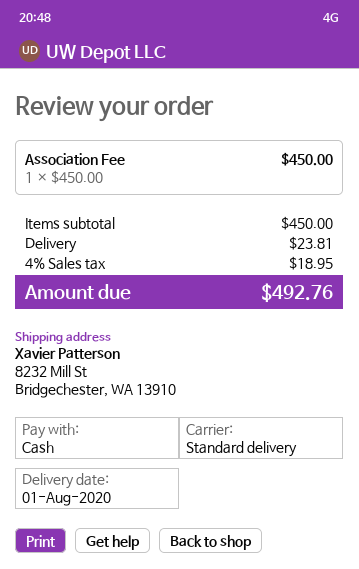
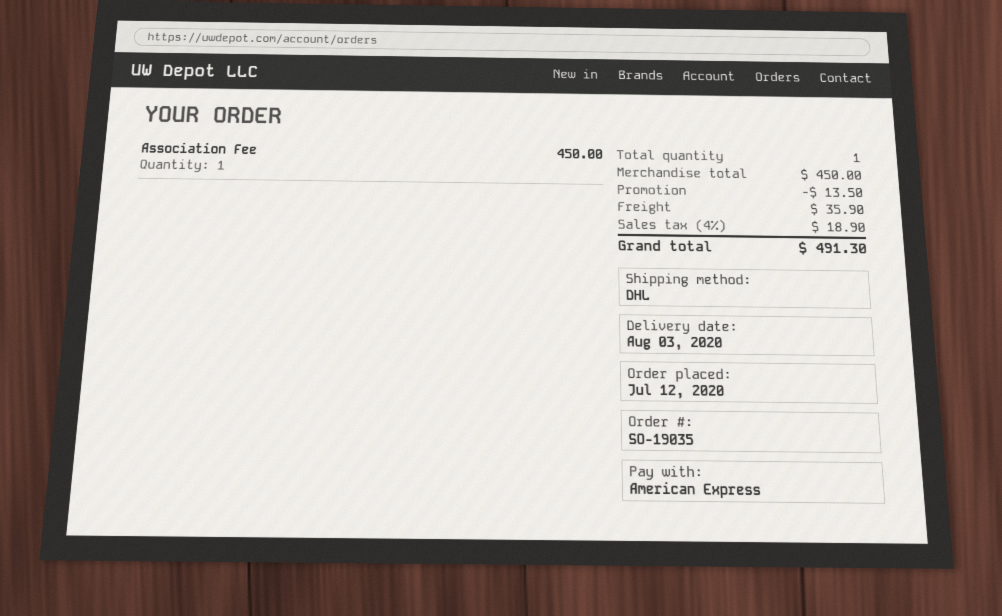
delivery date: 2020-08-01 -> 2020-08-03
payment method: cash -> American Express
shipping method: standard -> DHL
discount: none -> 13.50
shipping: 23.81 -> 35.90
tax: 4% = 18.95 -> 4% = 18.90
total: 492.76 -> 491.30

